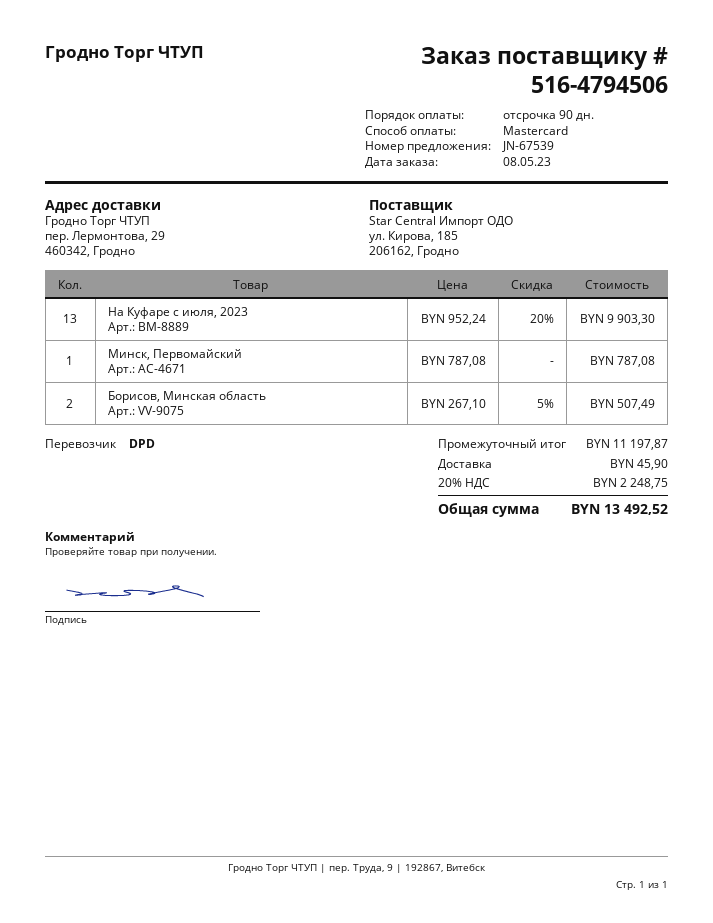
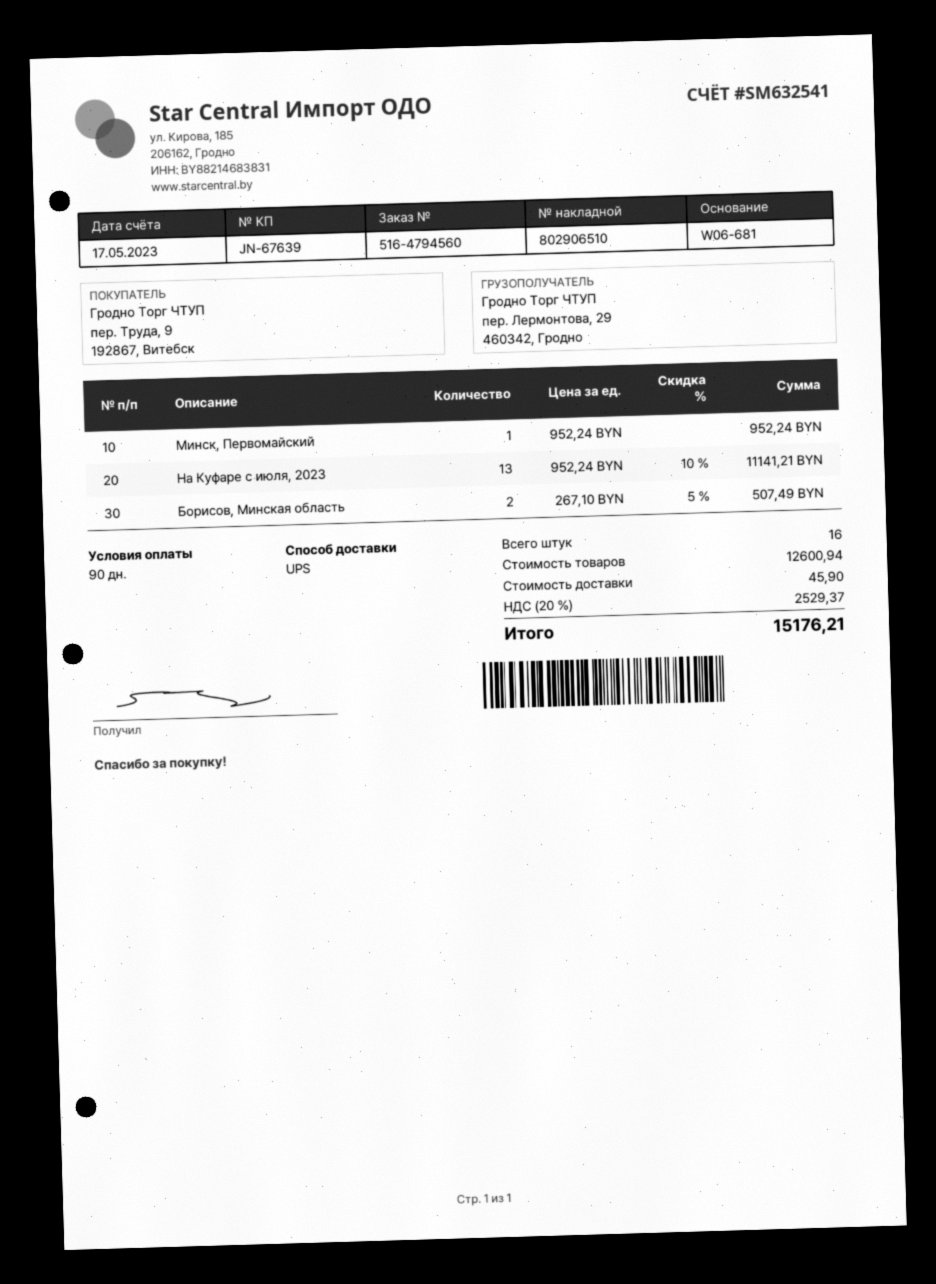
quote number: JN-67539 -> JN-67639
order number: 516-4794506 -> 516-4794560
shipping method: DPD -> UPS
На Куфаре с июля, 2023: 13 x 952.24 - 20% = 9903.30 -> 13 x 952.24 - 10% = 11141.21
Минск, Первомайский: 1 x 787.08 = 787.08 -> 1 x 952.24 = 952.24
subtotal: 11197.87 -> 12600.94
tax: 20% = 2248.75 -> 20% = 2529.37
total: 13492.52 -> 15176.21

